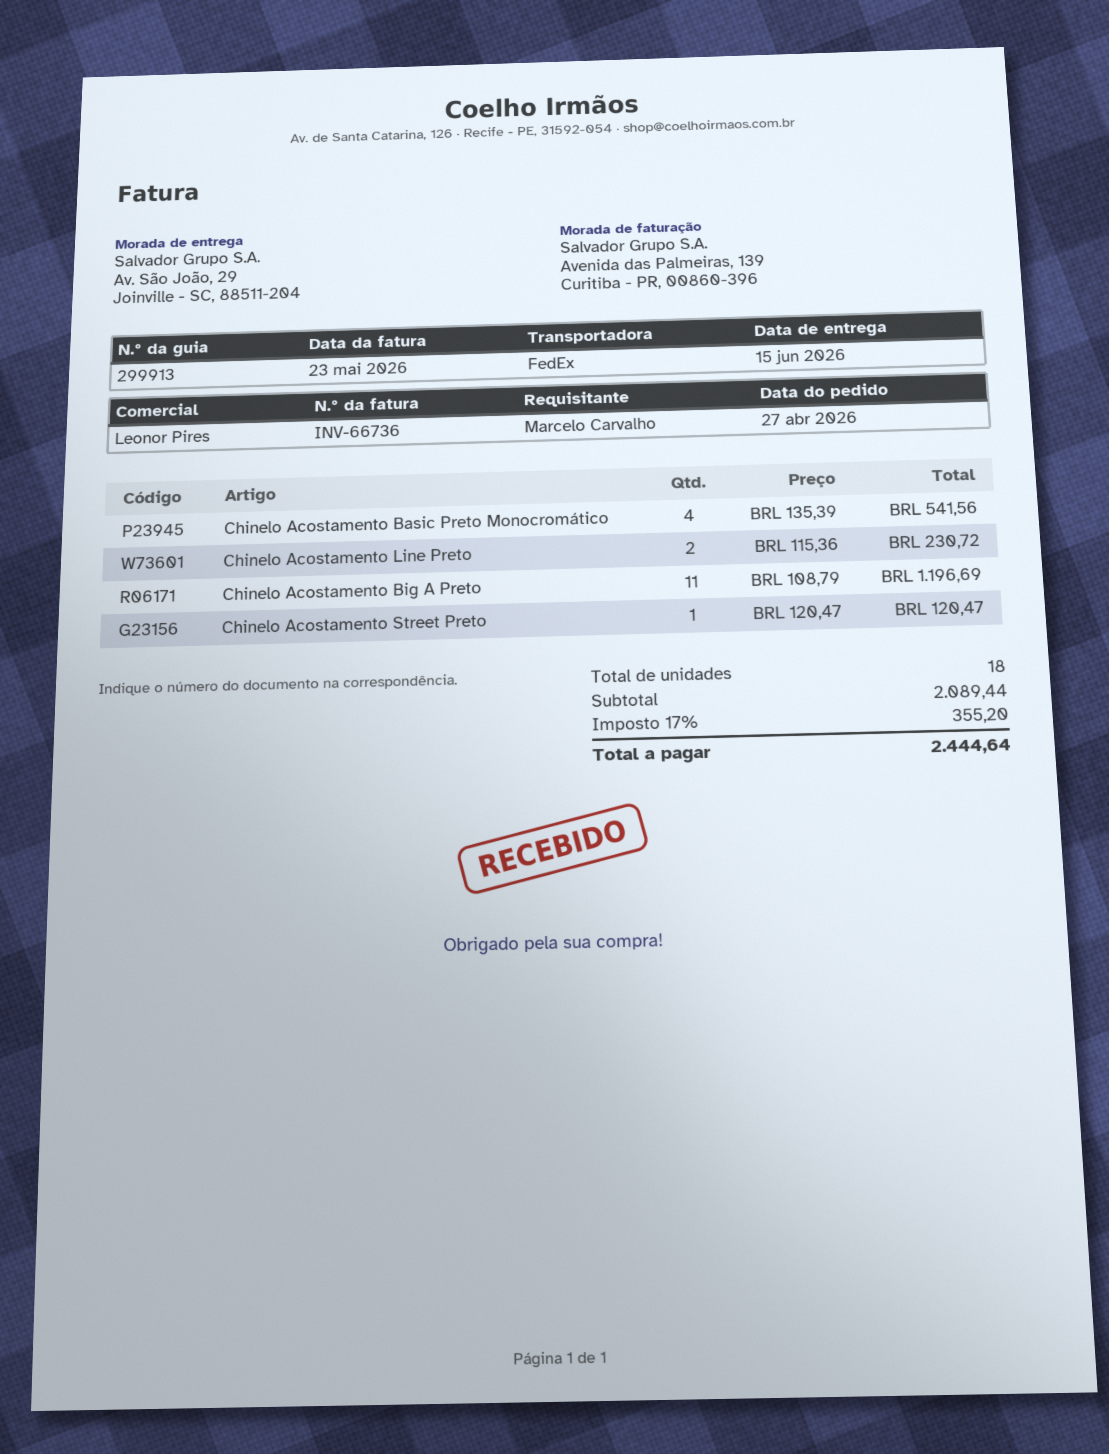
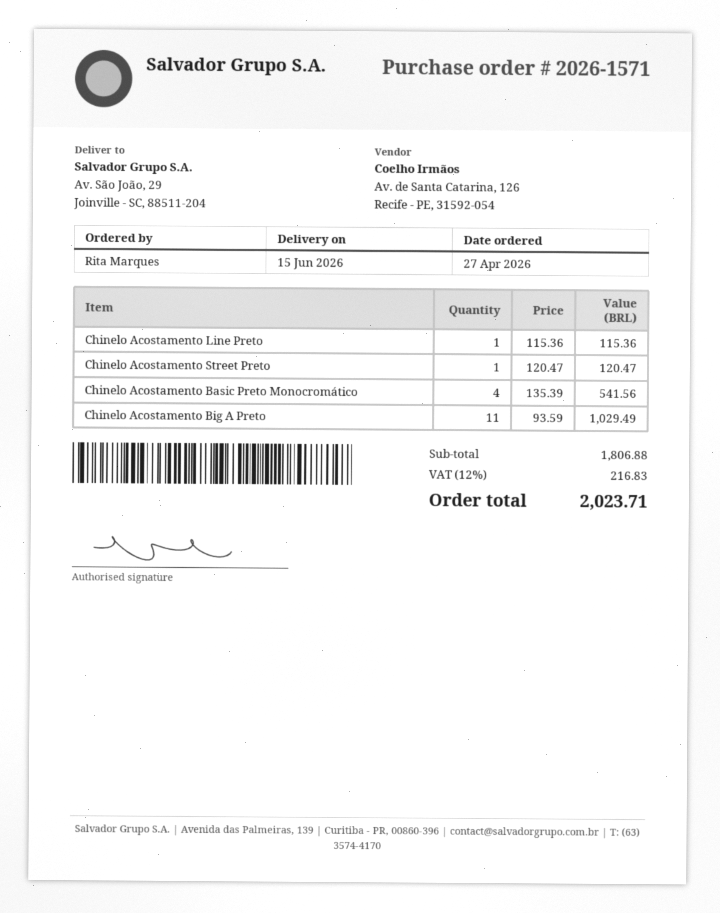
ordered by: Marcelo Carvalho -> Rita Marques
Chinelo Acostamento Line Preto: 2 x 115.36 = 230.72 -> 1 x 115.36 = 115.36
Chinelo Acostamento Big A Preto: 11 x 108.79 = 1196.69 -> 11 x 93.59 = 1029.49
subtotal: 2089.44 -> 1806.88
tax: 17% = 355.20 -> 12% = 216.83
total: 2444.64 -> 2023.71

